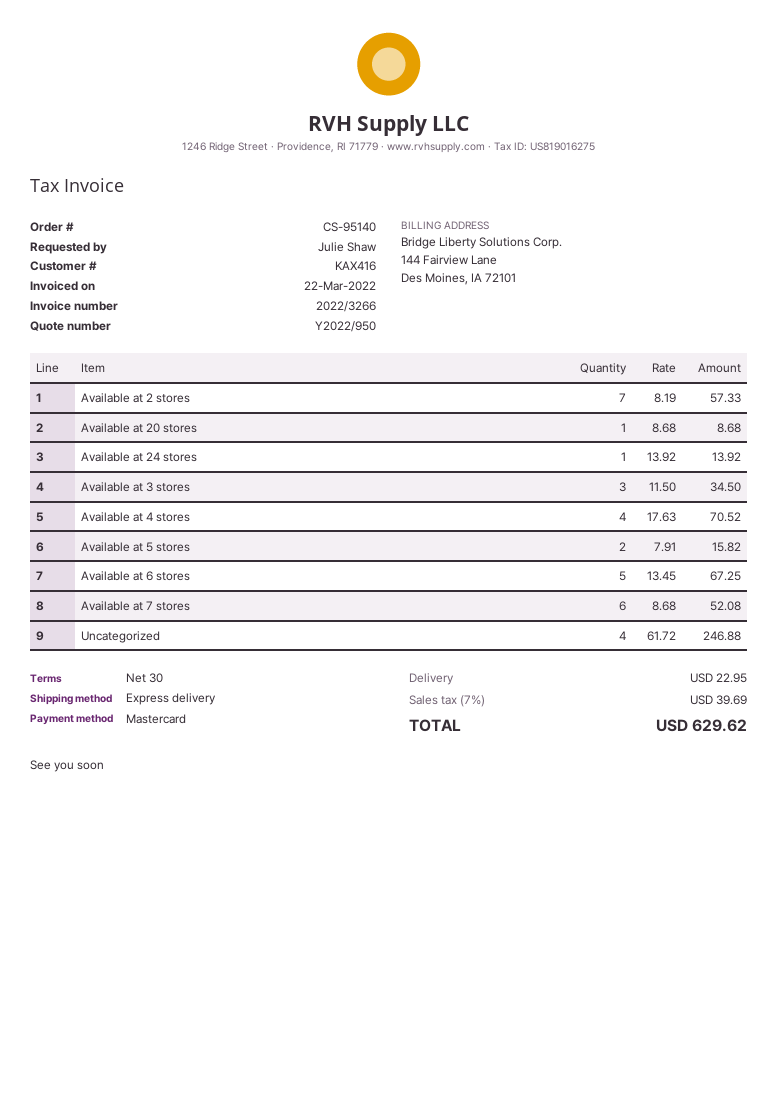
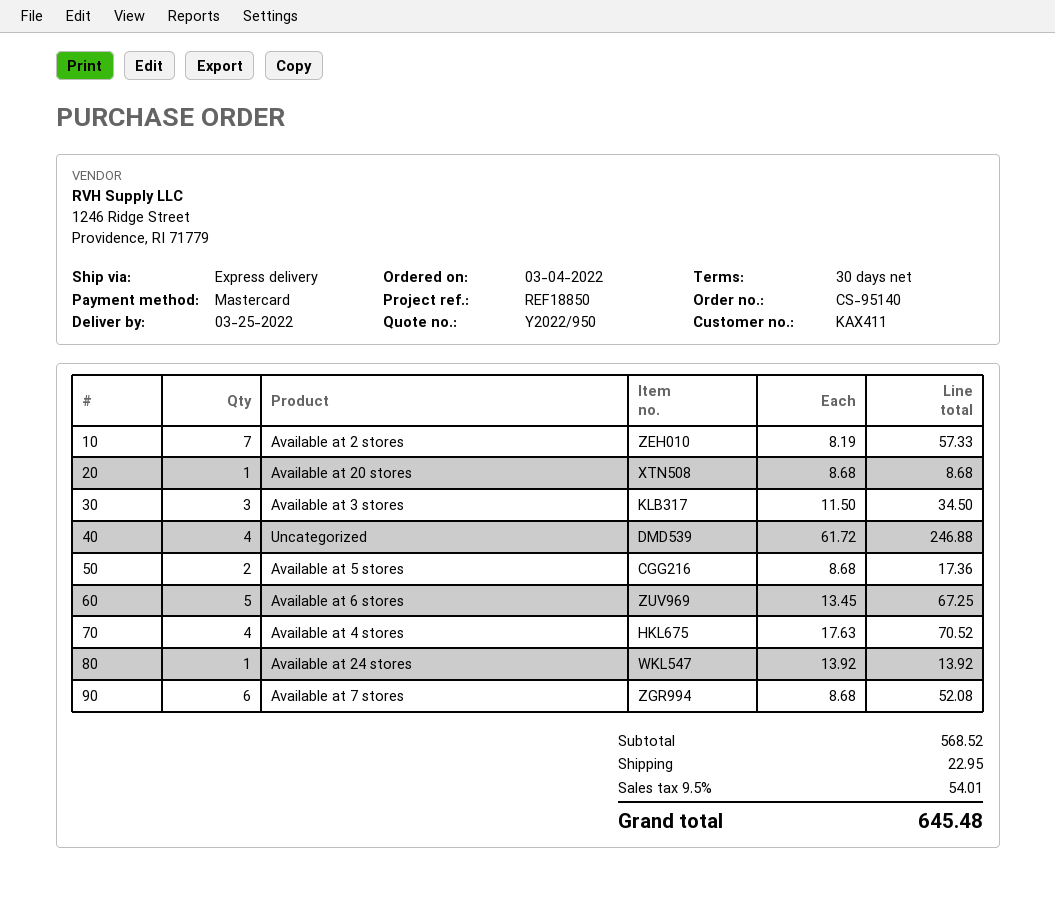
customer number: KAX416 -> KAX411
Available at 5 stores: 2 x 7.91 = 15.82 -> 2 x 8.68 = 17.36
tax: 7% = 39.69 -> 9.5% = 54.01
total: 629.62 -> 645.48

